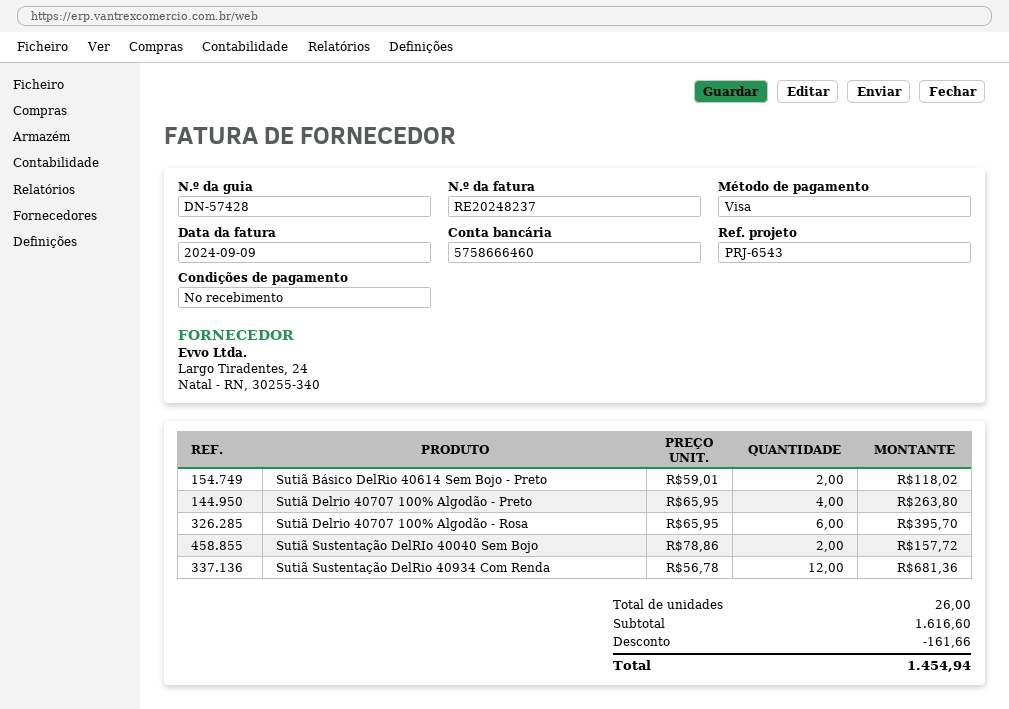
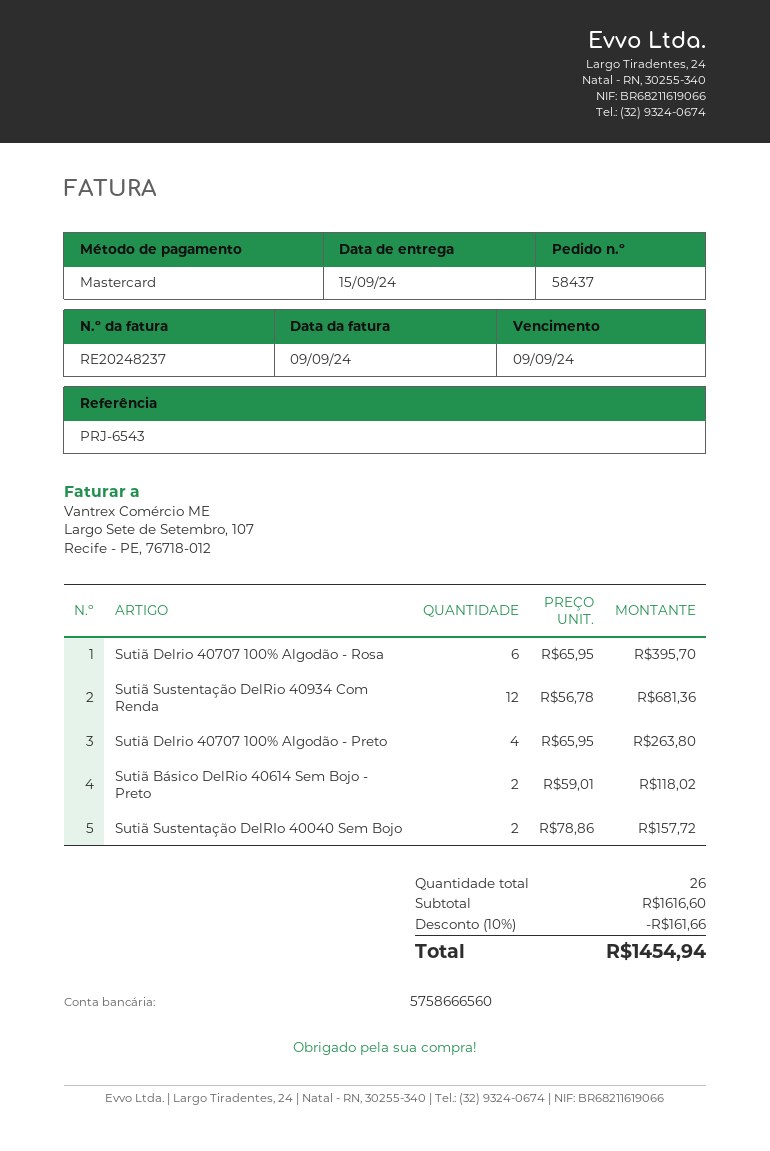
payment method: Visa -> Mastercard
bank account: 5758666460 -> 5758666560

